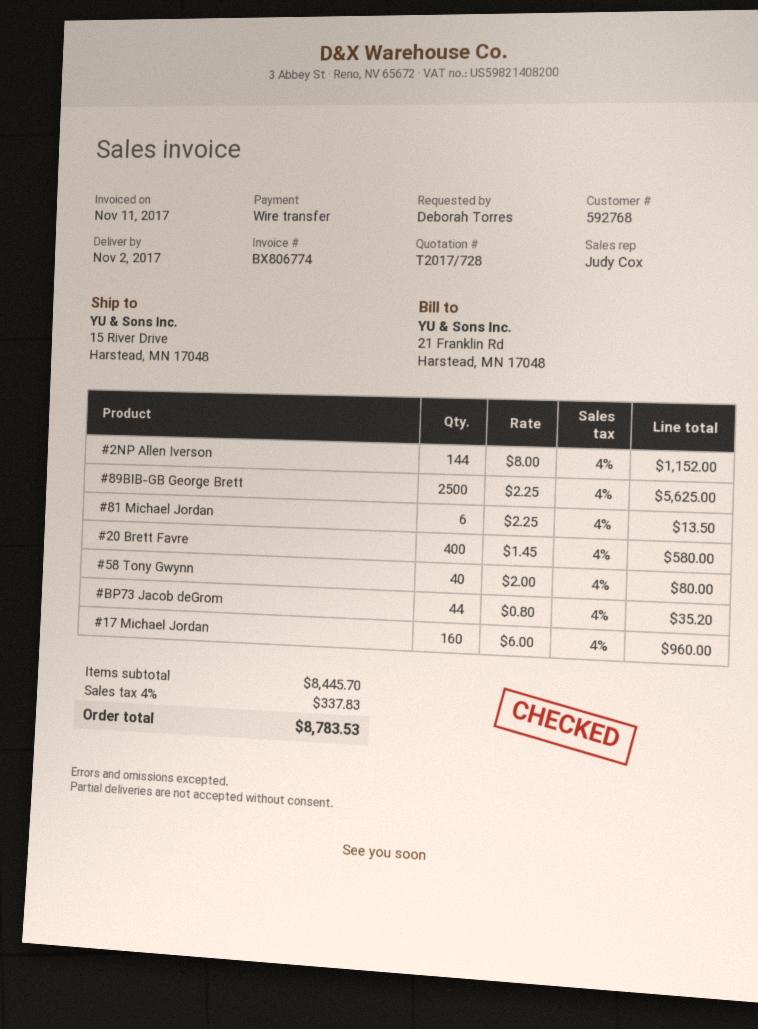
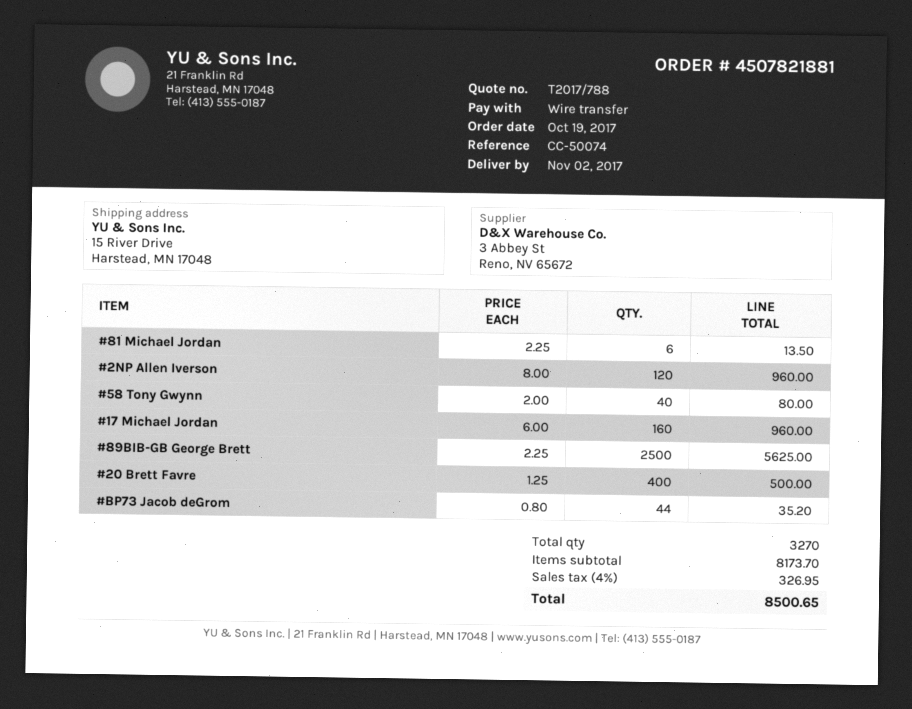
quote number: T2017/728 -> T2017/788
#2NP Allen Iverson: 144 x 8.00 = 1152.00 -> 120 x 8.00 = 960.00
#20 Brett Favre: 400 x 1.45 = 580.00 -> 400 x 1.25 = 500.00
subtotal: 8445.70 -> 8173.70
tax: 4% = 337.83 -> 4% = 326.95
total: 8783.53 -> 8500.65

